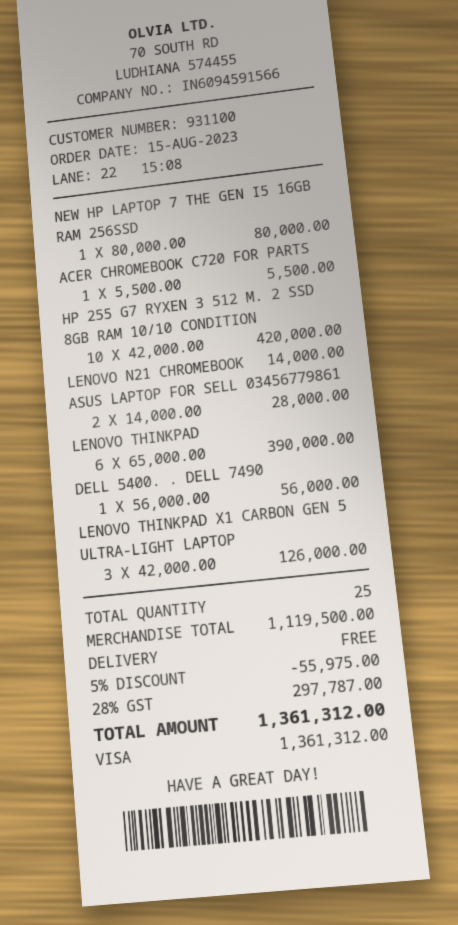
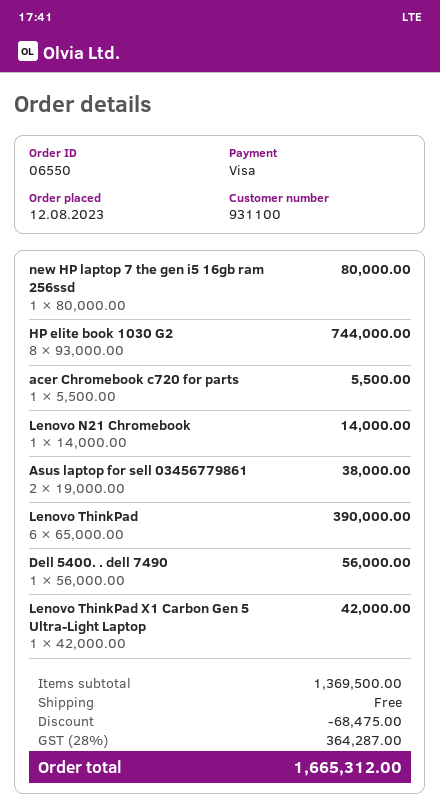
order date: 2023-08-15 -> 2023-08-12
HP 255 G7 RYXEN 3 512 M. 2 SSD 8GB RAM 10/10 CONDITION: 10 x 42000.00 = 420000.00 -> none
ASUS LAPTOP FOR SELL 03456779861: 2 x 14000.00 = 28000.00 -> 2 x 19000.00 = 38000.00
LENOVO THINKPAD X1 CARBON GEN 5 ULTRA-LIGHT LAPTOP: 3 x 42000.00 = 126000.00 -> 1 x 42000.00 = 42000.00
HP elite book 1030 G2: none -> 8 x 93000.00 = 744000.00
subtotal: 1119500.00 -> 1369500.00
discount: 55975.00 -> 68475.00
tax: 28% = 297787.00 -> 28% = 364287.00
total: 1361312.00 -> 1665312.00

